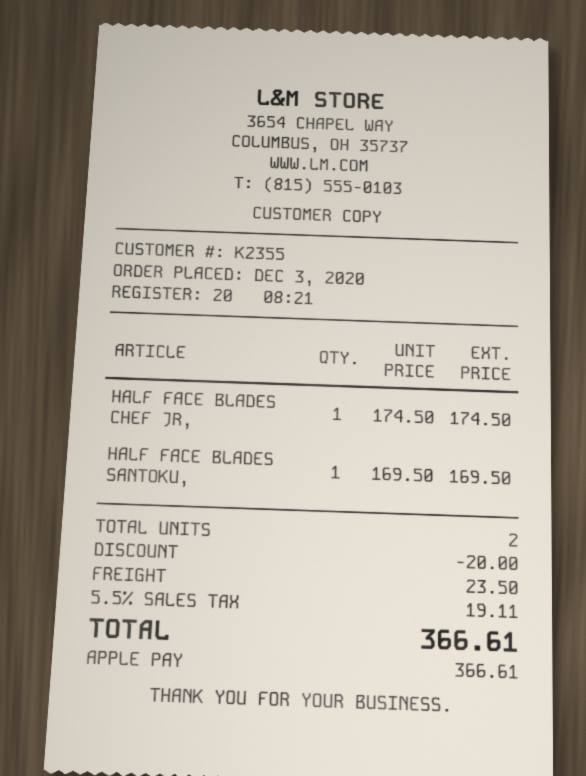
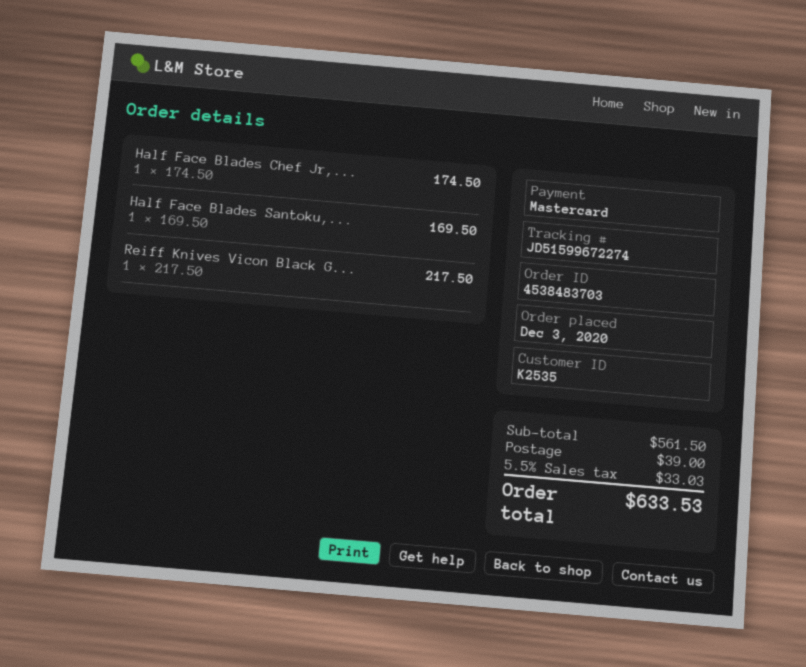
customer number: K2355 -> K2535
payment method: Apple Pay -> Mastercard
Reiff Knives Vicon Black G...: none -> 1 x 217.50 = 217.50
discount: 20.00 -> none
shipping: 23.50 -> 39.00
tax: 5.5% = 19.11 -> 5.5% = 33.03
total: 366.61 -> 633.53

